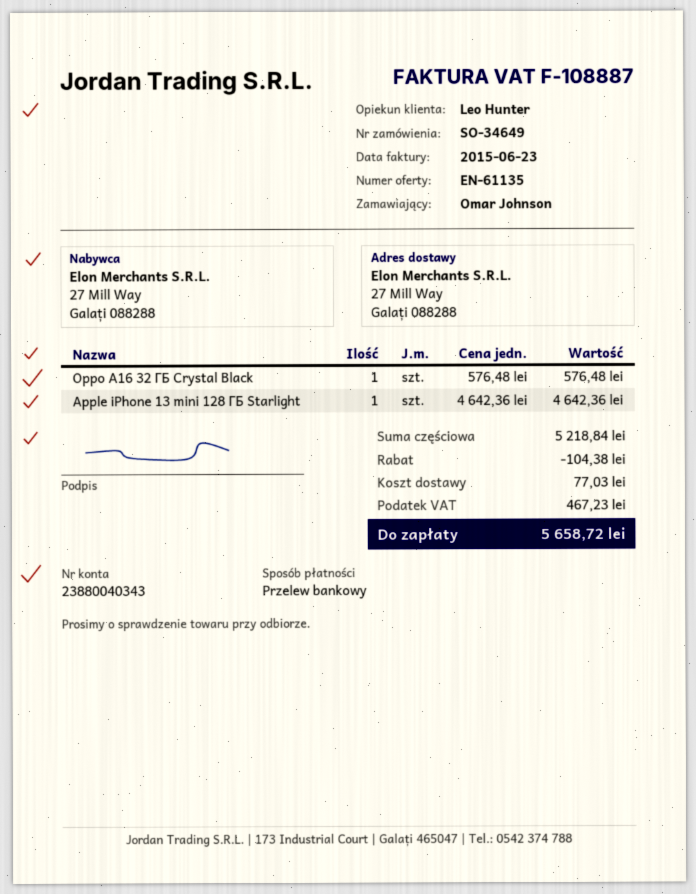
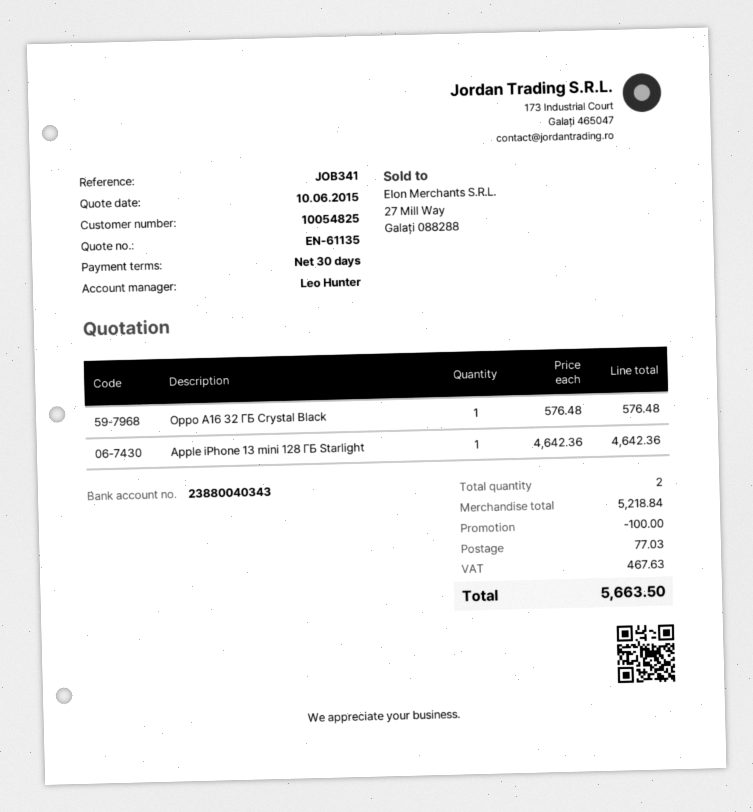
discount: 104.38 -> 100.00
tax: 467.23 -> 467.63
total: 5658.72 -> 5663.50

